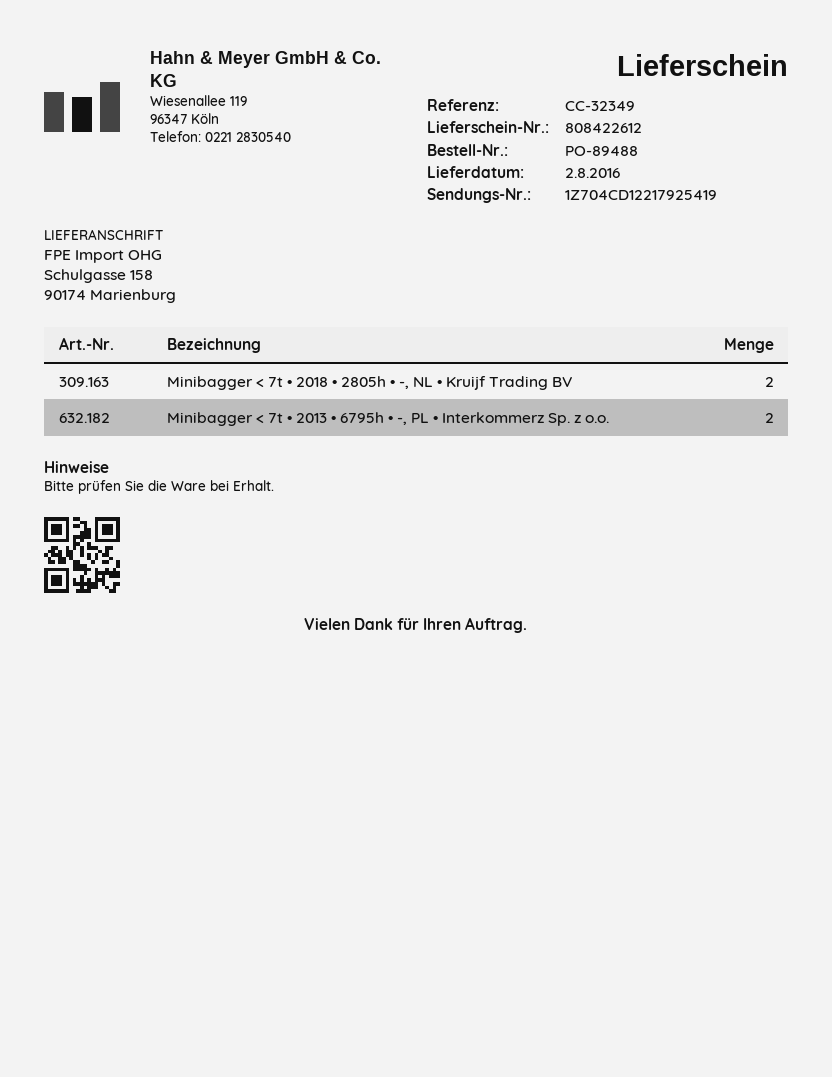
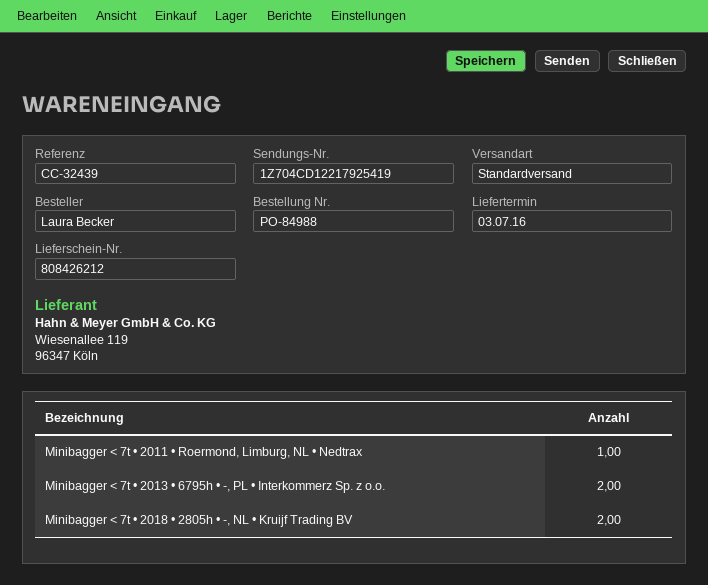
order number: PO-89488 -> PO-84988
delivery note number: 808422612 -> 808426212
delivery date: 2016-08-02 -> 2016-07-03
reference: CC-32349 -> CC-32439
Minibagger < 7t • 2011 • Roermond, Limburg, NL • Nedtrax: none -> 1

